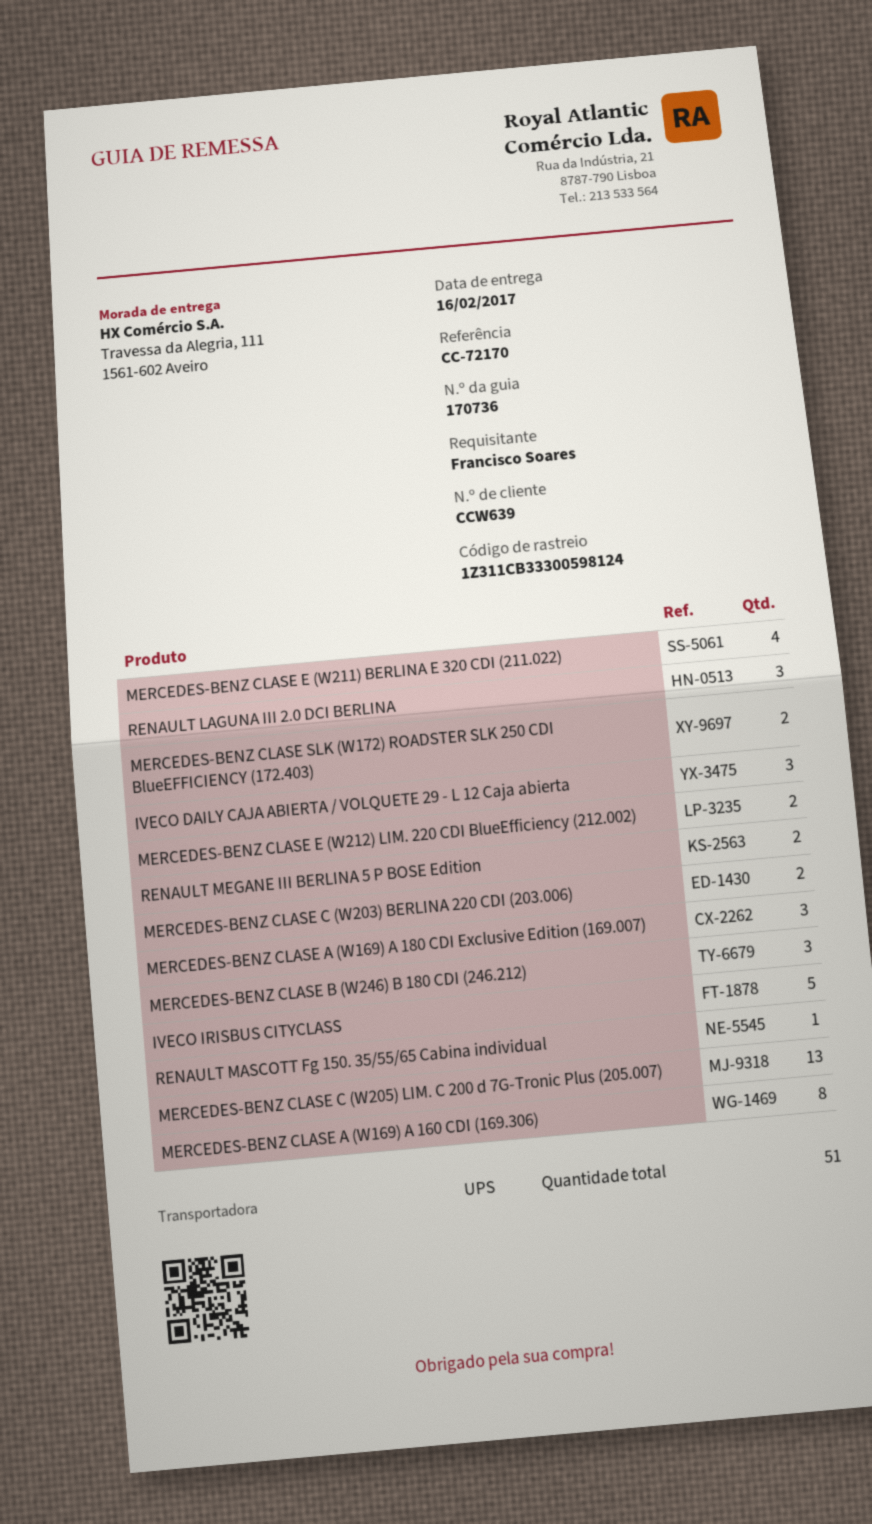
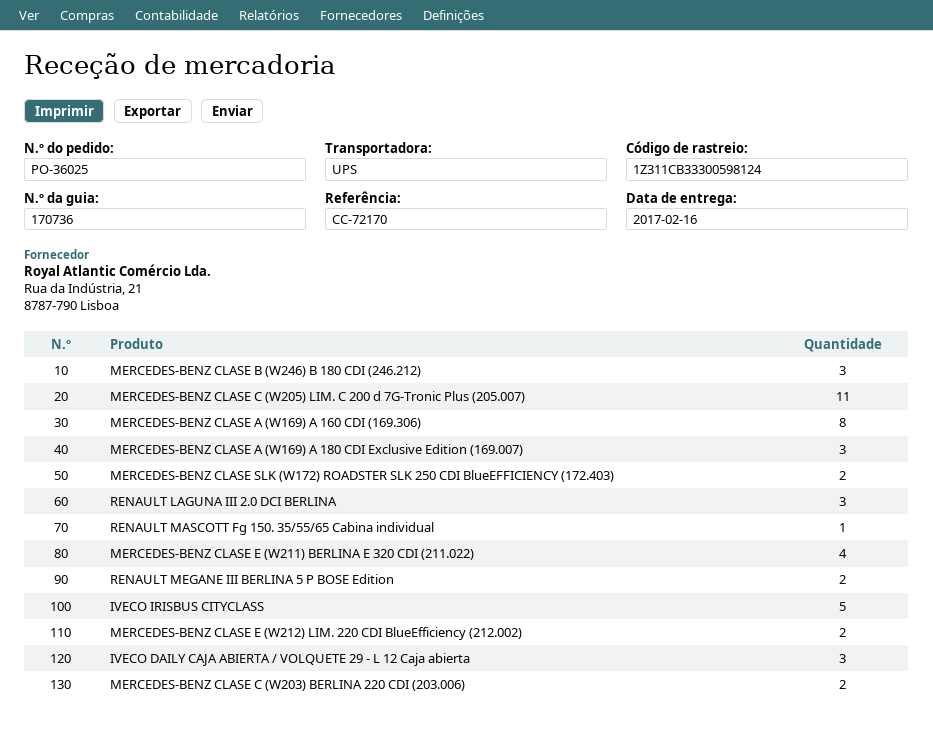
MERCEDES-BENZ CLASE C (W205) LIM. C 200 d 7G-Tronic Plus (205.007): 13 -> 11

